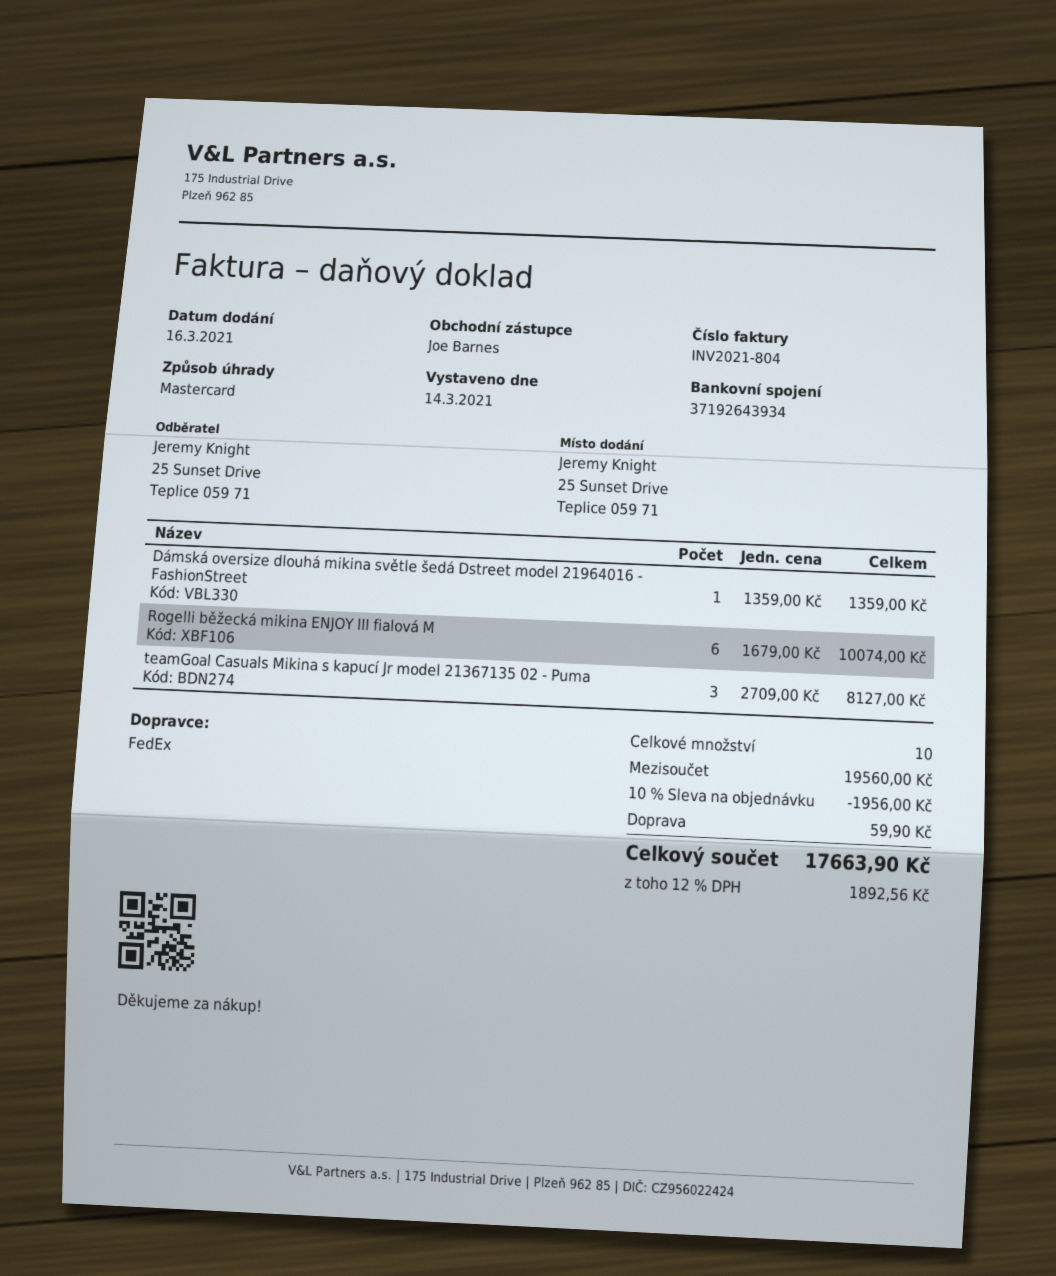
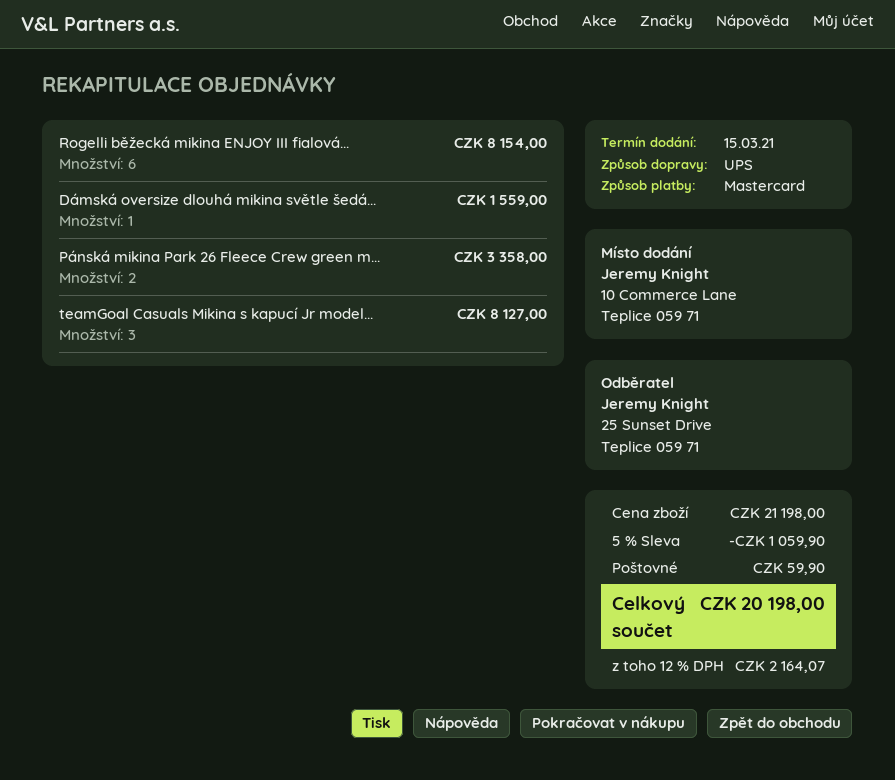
delivery date: 2021-03-16 -> 2021-03-15
shipping method: FedEx -> UPS
ship to: 25 Sunset Drive, Teplice 059 71 -> 10 Commerce Lane, Teplice 059 71
Dámská oversize dlouhá mikina světle šedá Dstreet model 21964016 - FashionStreet: 1 for 1359.00 -> 1 for 1559.00
Rogelli běžecká mikina ENJOY III fialová M: 6 for 10074.00 -> 6 for 8154.00
Pánská mikina Park 26 Fleece Crew green m...: none -> 2 for 3358.00
subtotal: 19560.00 -> 21198.00
discount: 10% = 1956.00 -> 5% = 1059.90
tax: 12% = 1892.56 -> 12% = 2164.07
total: 17663.90 -> 20198.00

